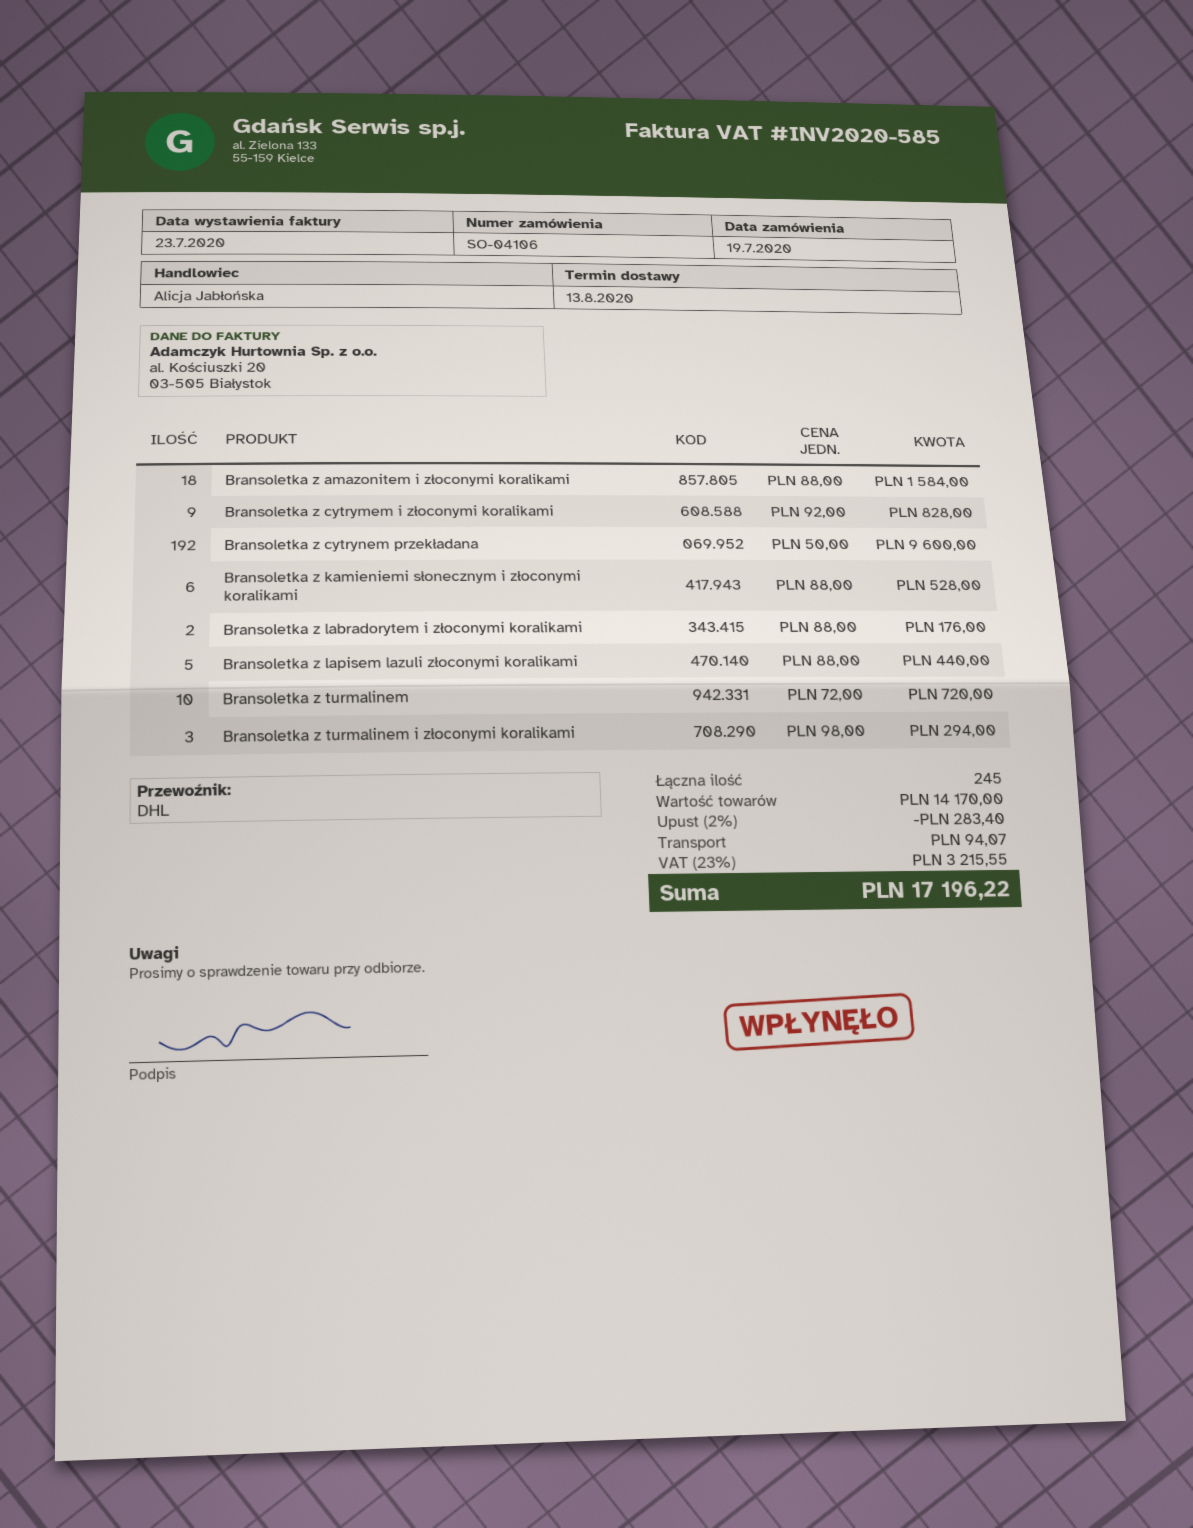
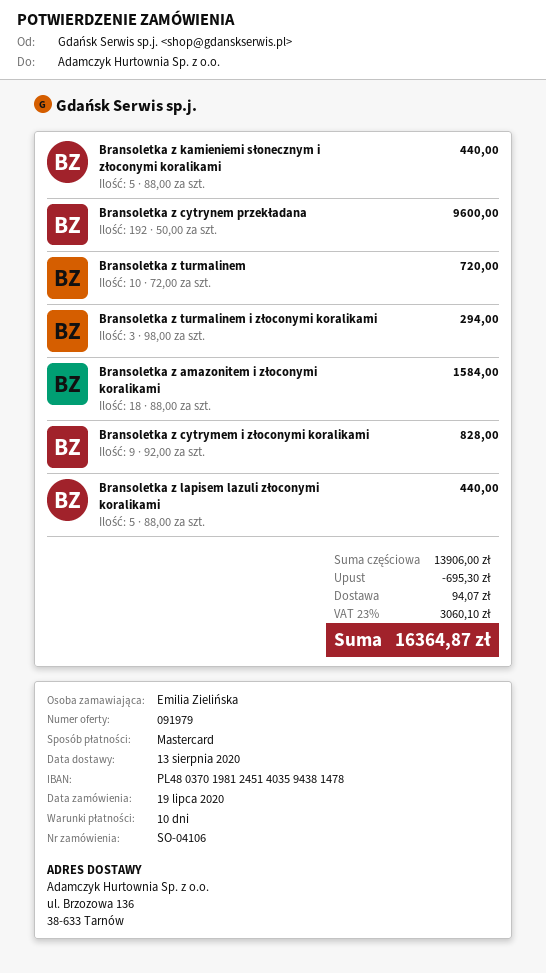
Bransoletka z kamieniemi słonecznym i złoconymi koralikami: 6 x 88.00 = 528.00 -> 5 x 88.00 = 440.00
Bransoletka z labradorytem i złoconymi koralikami: 2 x 88.00 = 176.00 -> none
subtotal: 14170.00 -> 13906.00
discount: 283.40 -> 695.30
tax: 23% = 3215.55 -> 23% = 3060.10
total: 17196.22 -> 16364.87

